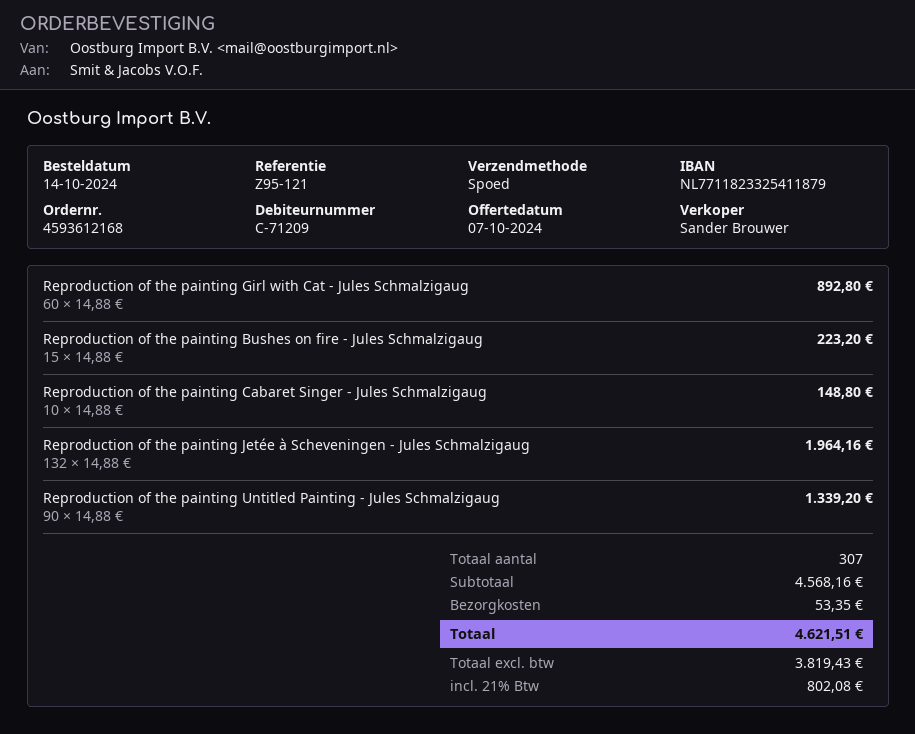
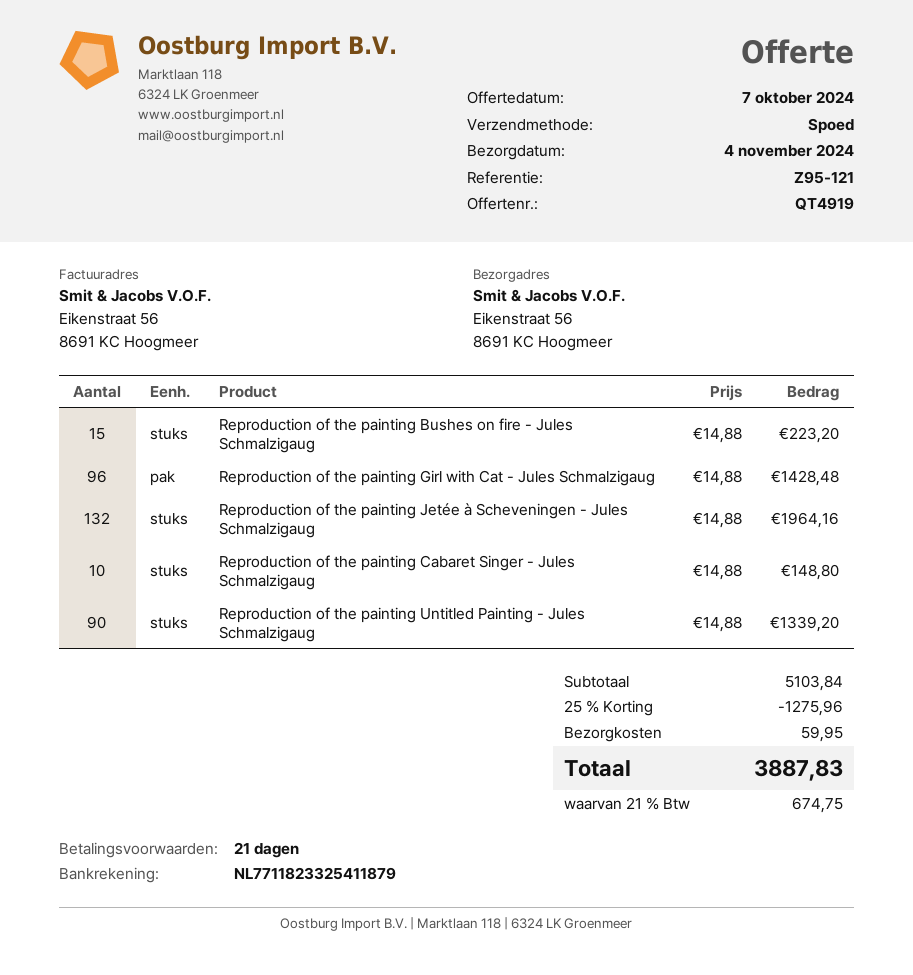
Reproduction of the painting Girl with Cat - Jules Schmalzigaug: 60 x 14.88 = 892.80 -> 96 x 14.88 = 1428.48
subtotal: 4568.16 -> 5103.84
discount: none -> 25% = 1275.96
shipping: 53.35 -> 59.95
tax: 21% = 802.08 -> 21% = 674.75
total: 4621.51 -> 3887.83

